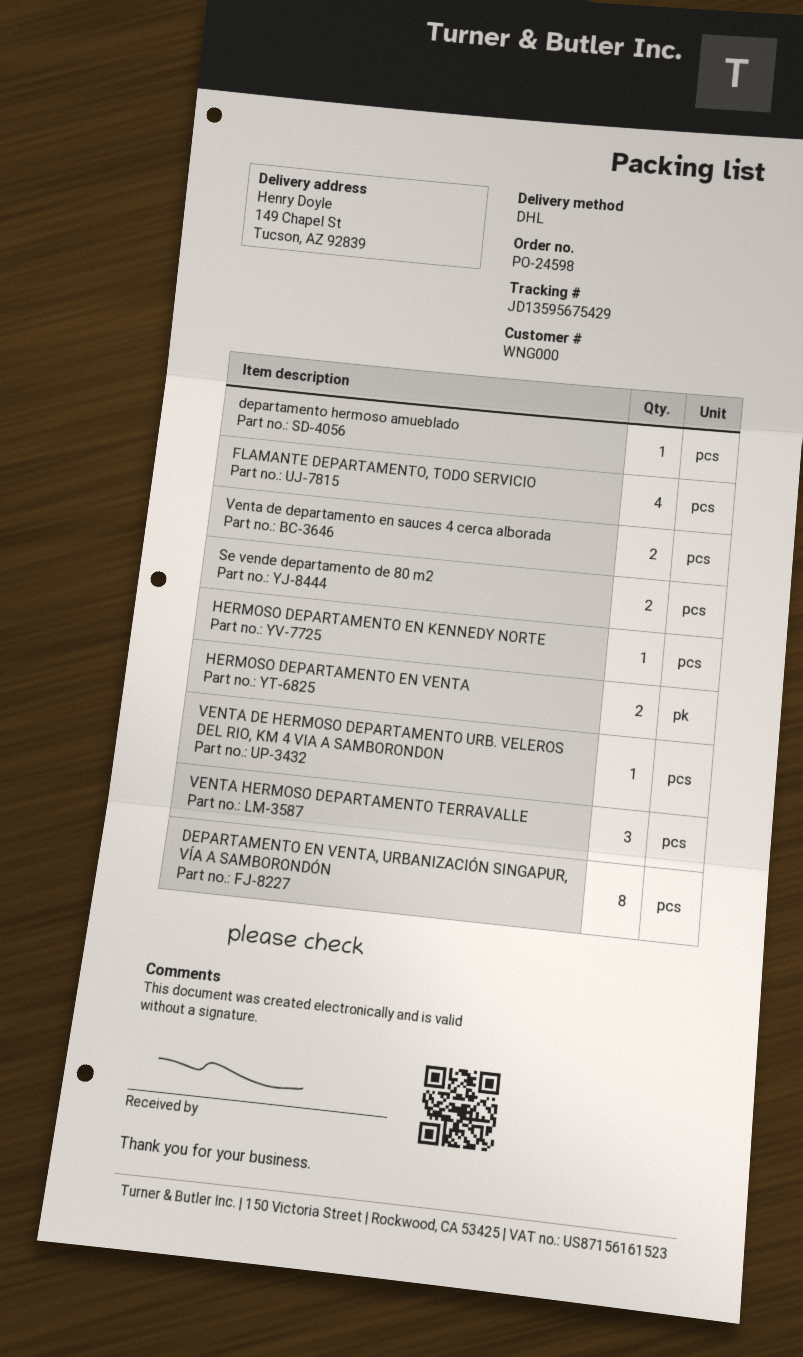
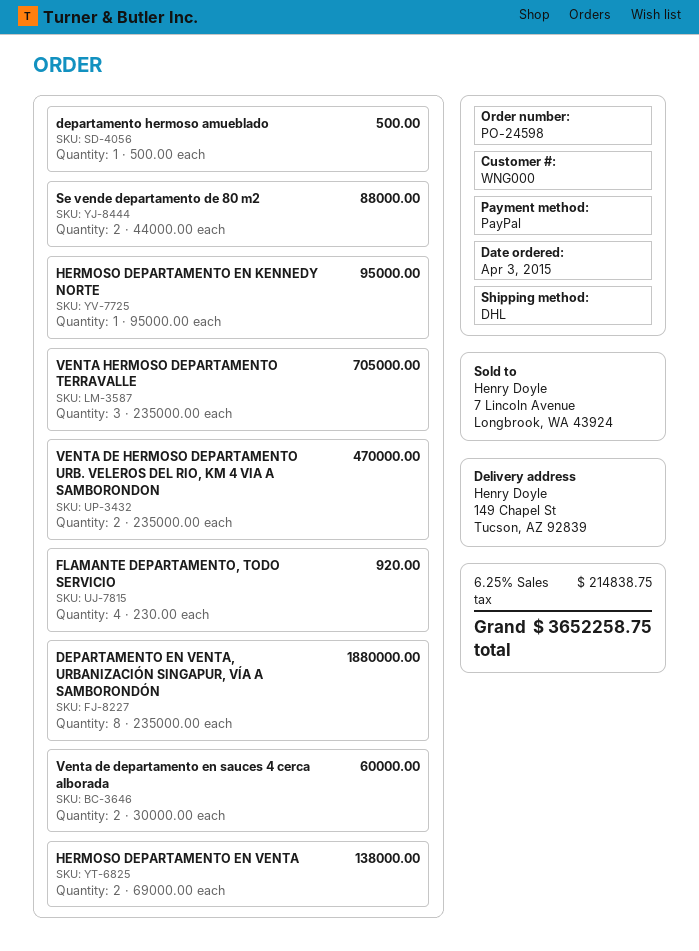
VENTA DE HERMOSO DEPARTAMENTO URB. VELEROS DEL RIO, KM 4 VIA A SAMBORONDON: 1 -> 2

